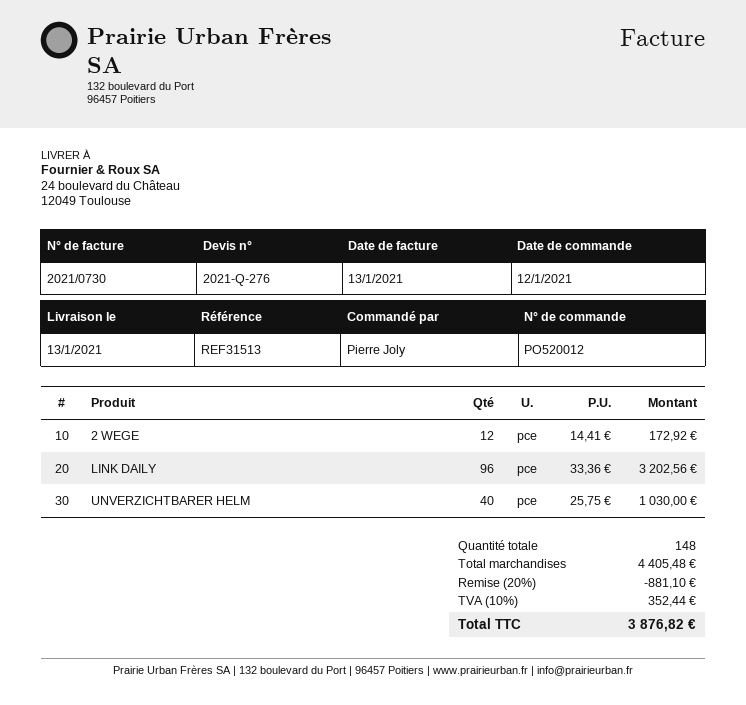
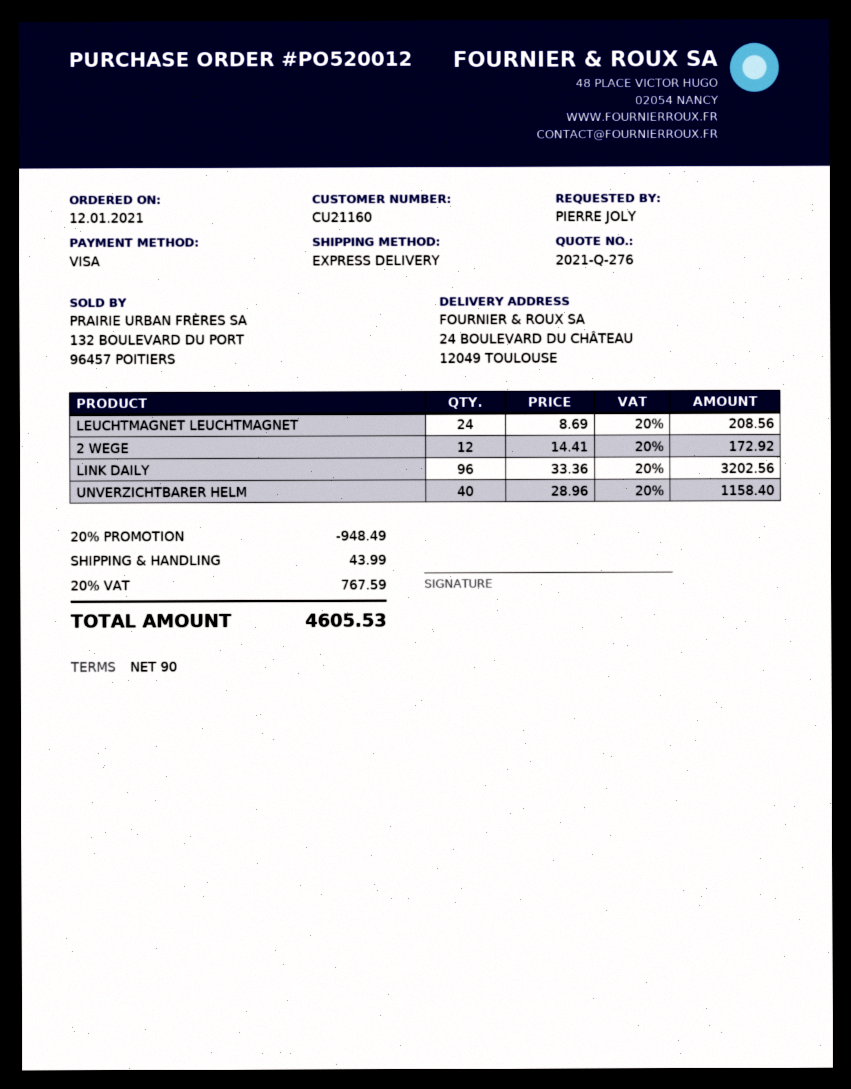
UNVERZICHTBARER HELM: 40 x 25.75 = 1030.00 -> 40 x 28.96 = 1158.40
LEUCHTMAGNET LEUCHTMAGNET: none -> 24 x 8.69 = 208.56
discount: 20% = 881.10 -> 20% = 948.49
shipping: none -> 43.99
tax: 10% = 352.44 -> 20% = 767.59
total: 3876.82 -> 4605.53

